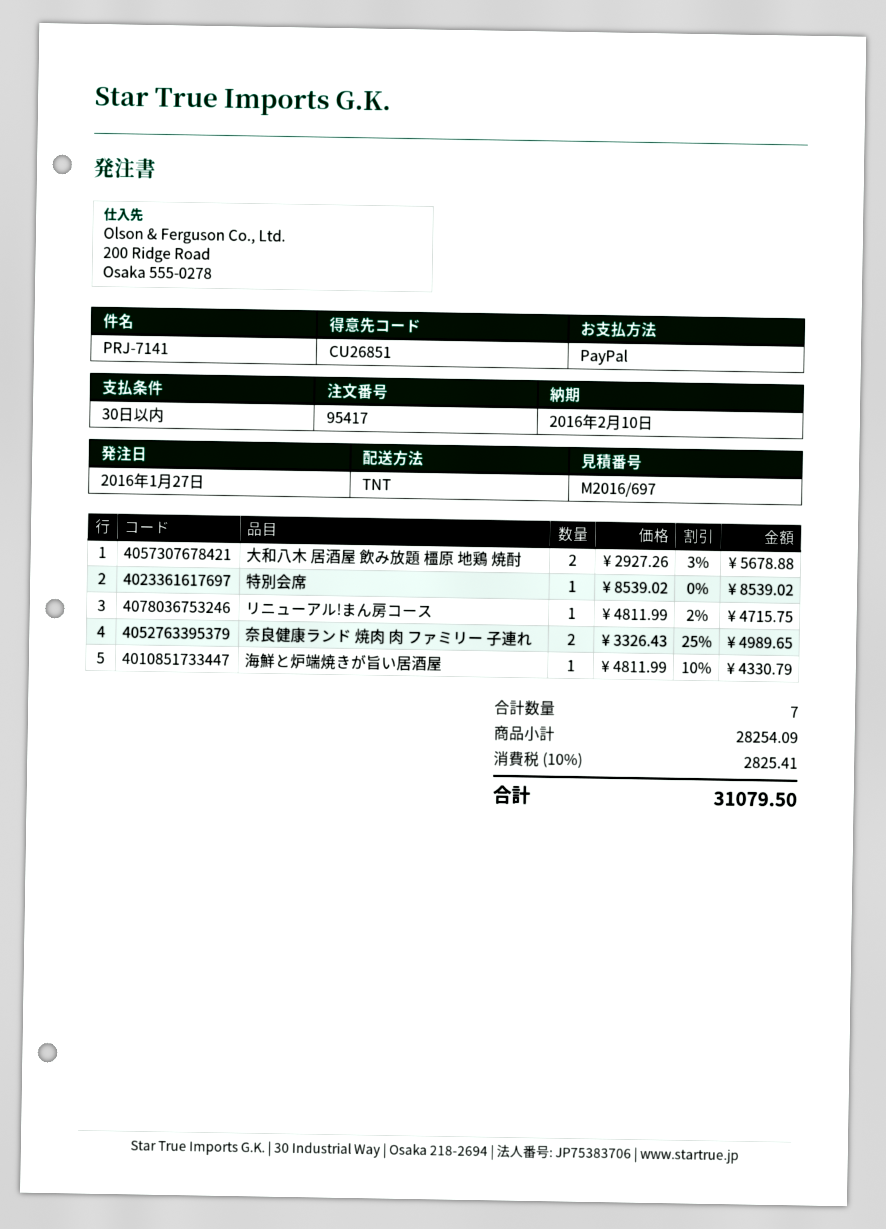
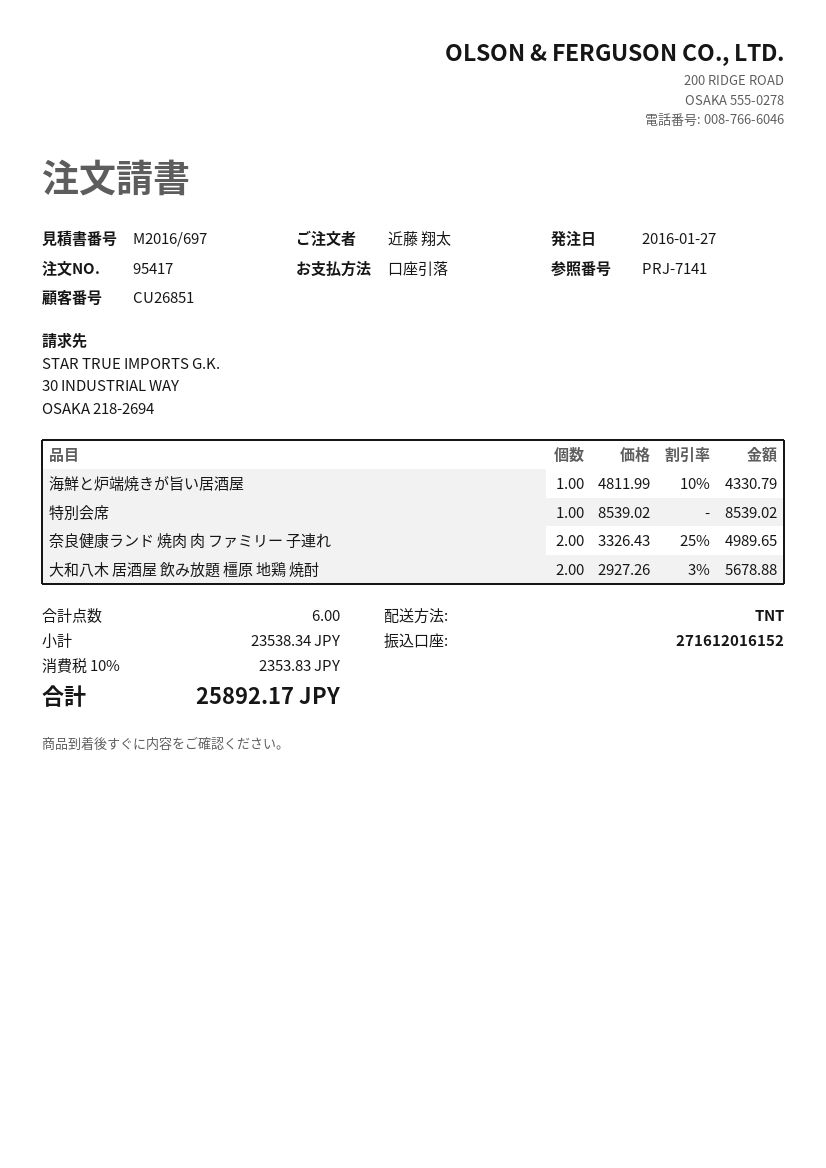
payment method: PayPal -> direct debit
リニューアル!まん房コース: 1 x 4811.99 - 2% = 4715.75 -> none
total quantity: 7 -> 6
subtotal: 28254.09 -> 23538.34
tax: 10% = 2825.41 -> 10% = 2353.83
total: 31079.50 -> 25892.17

